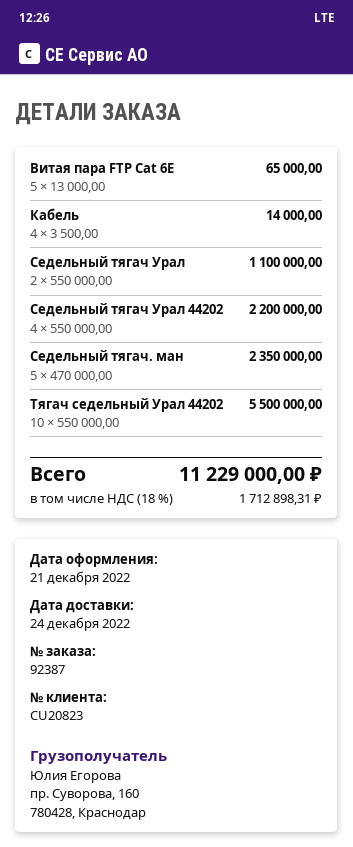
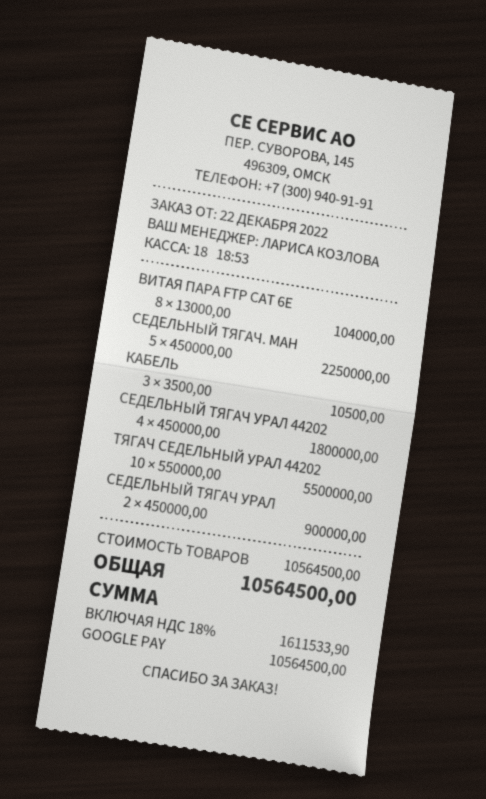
order date: 2022-12-21 -> 2022-12-22
Витая пара FTP Cat 6E: 5 x 13000.00 = 65000.00 -> 8 x 13000.00 = 104000.00
Кабель: 4 x 3500.00 = 14000.00 -> 3 x 3500.00 = 10500.00
Седельный тягач Урал: 2 x 550000.00 = 1100000.00 -> 2 x 450000.00 = 900000.00
Седельный тягач Урал 44202: 4 x 550000.00 = 2200000.00 -> 4 x 450000.00 = 1800000.00
Седельный тягач. ман: 5 x 470000.00 = 2350000.00 -> 5 x 450000.00 = 2250000.00
tax: 18% = 1712898.31 -> 18% = 1611533.90
total: 11229000.00 -> 10564500.00

